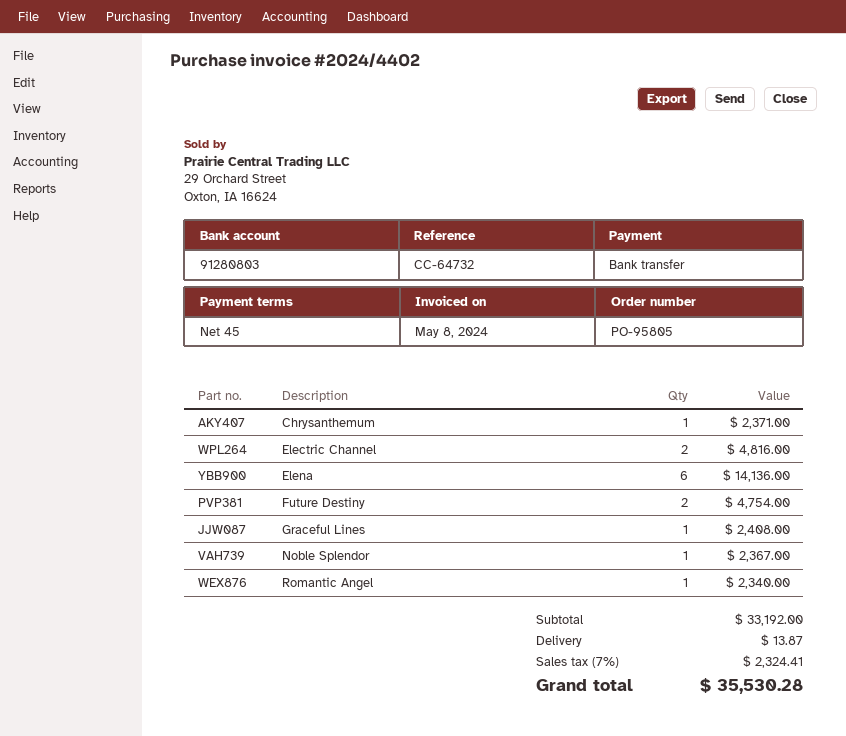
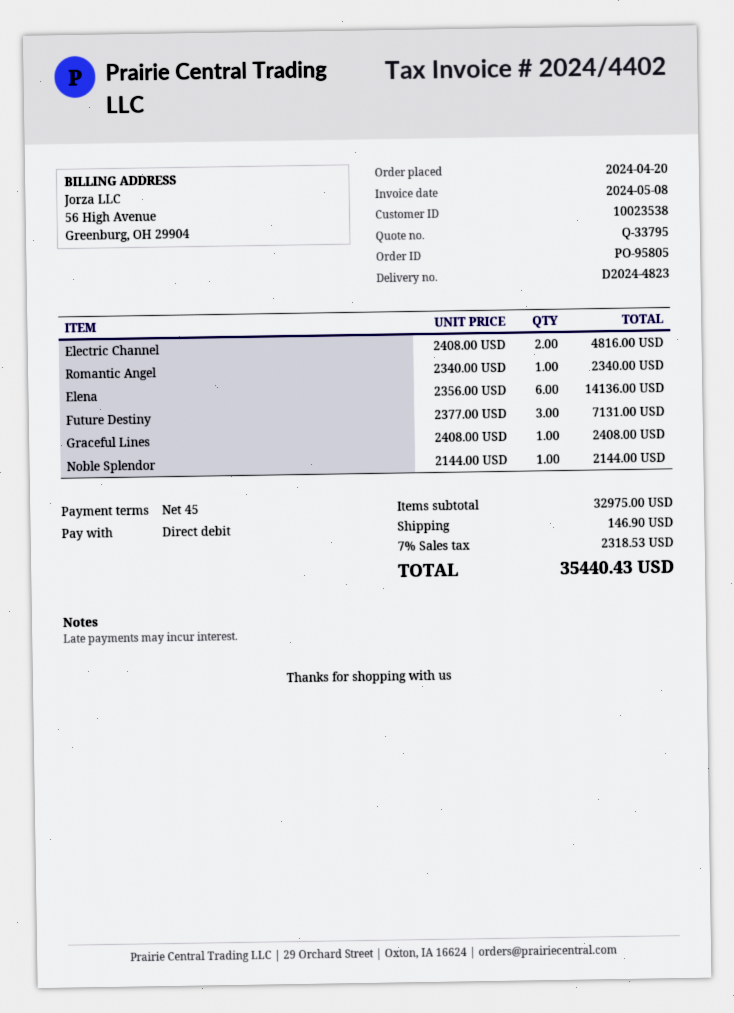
payment method: bank transfer -> direct debit
Chrysanthemum: 1 for 2371.00 -> none
Future Destiny: 2 for 4754.00 -> 3 for 7131.00
Noble Splendor: 1 for 2367.00 -> 1 for 2144.00
subtotal: 33192.00 -> 32975.00
shipping: 13.87 -> 146.90
tax: 7% = 2324.41 -> 7% = 2318.53
total: 35530.28 -> 35440.43

